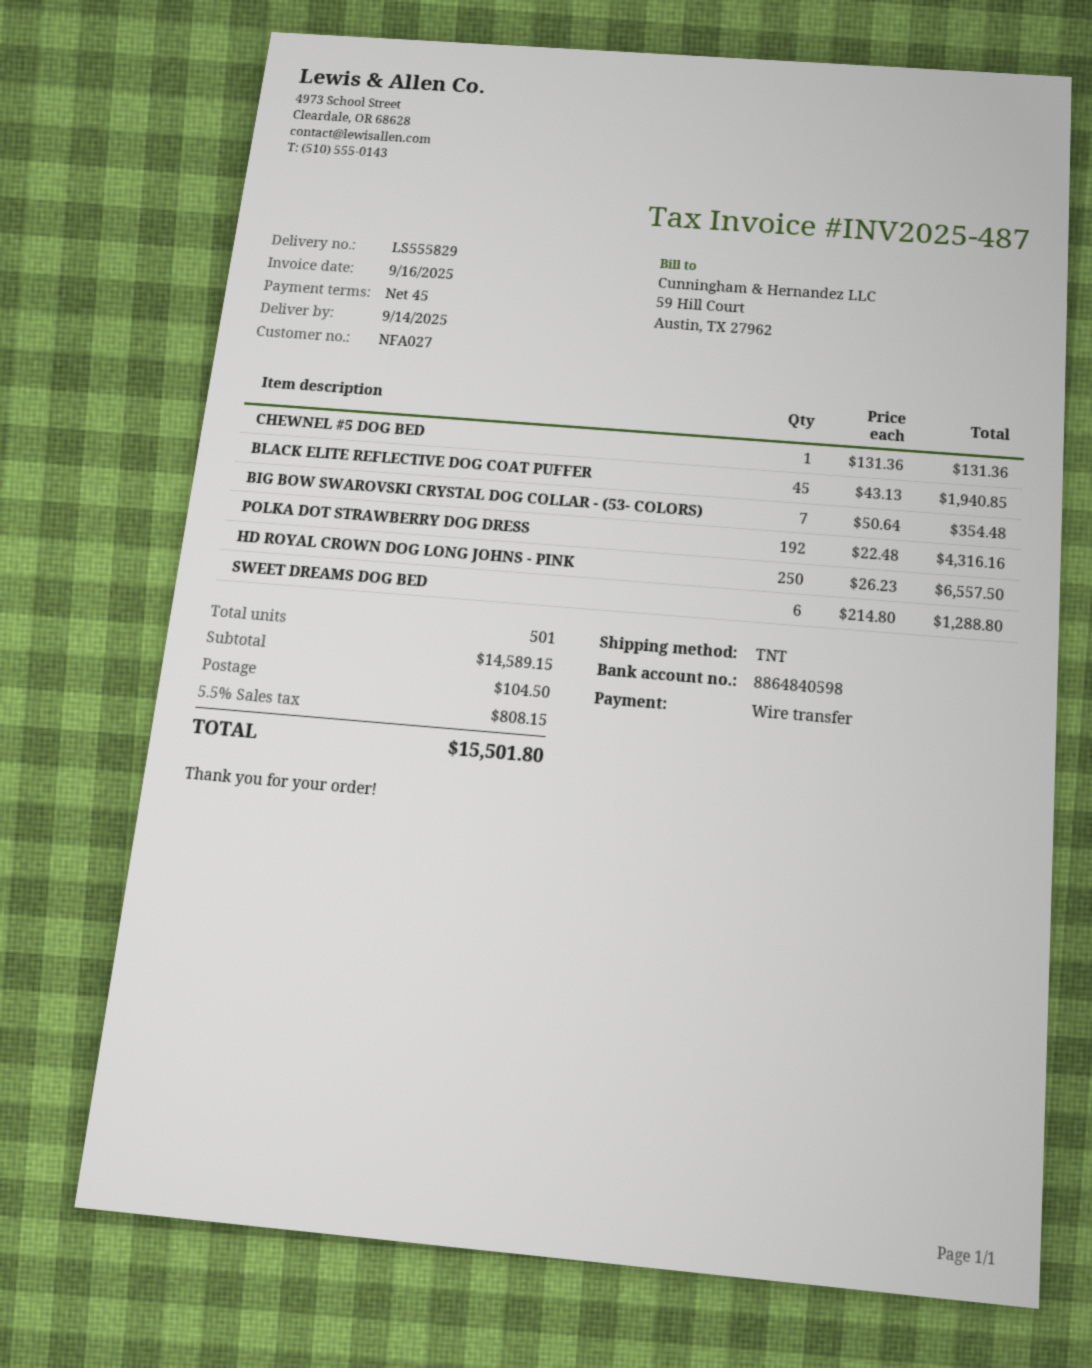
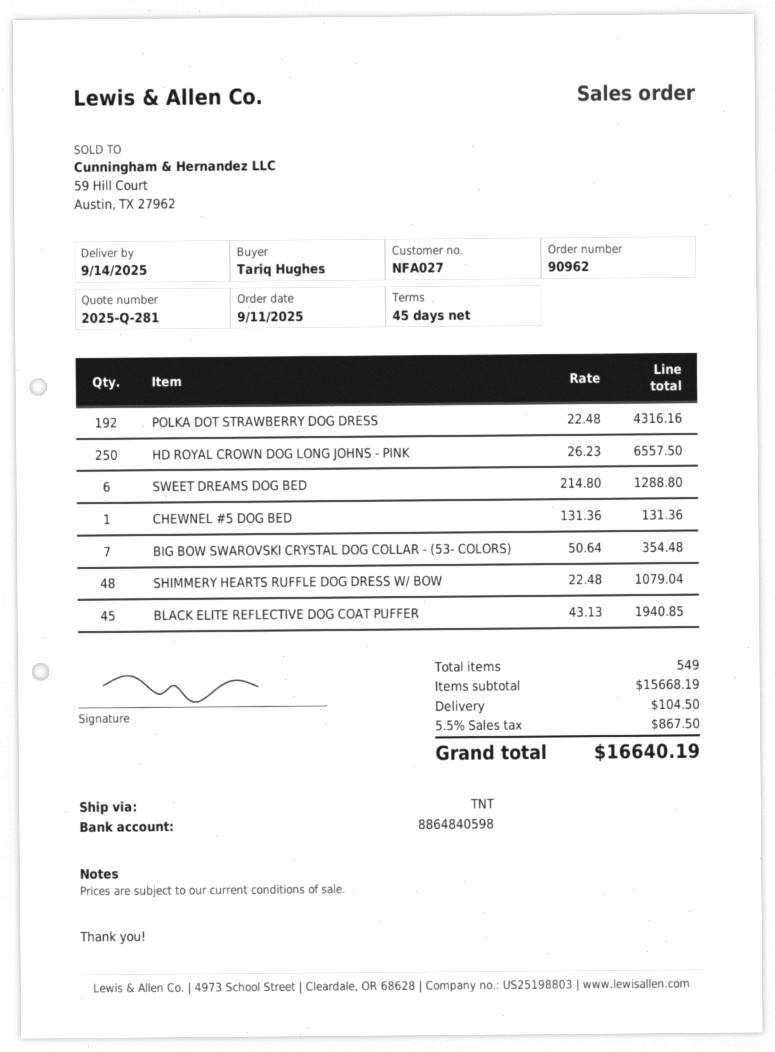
SHIMMERY HEARTS RUFFLE DOG DRESS W/ BOW: none -> 48 x 22.48 = 1079.04
total quantity: 501 -> 549
subtotal: 14589.15 -> 15668.19
tax: 5.5% = 808.15 -> 5.5% = 867.50
total: 15501.80 -> 16640.19

